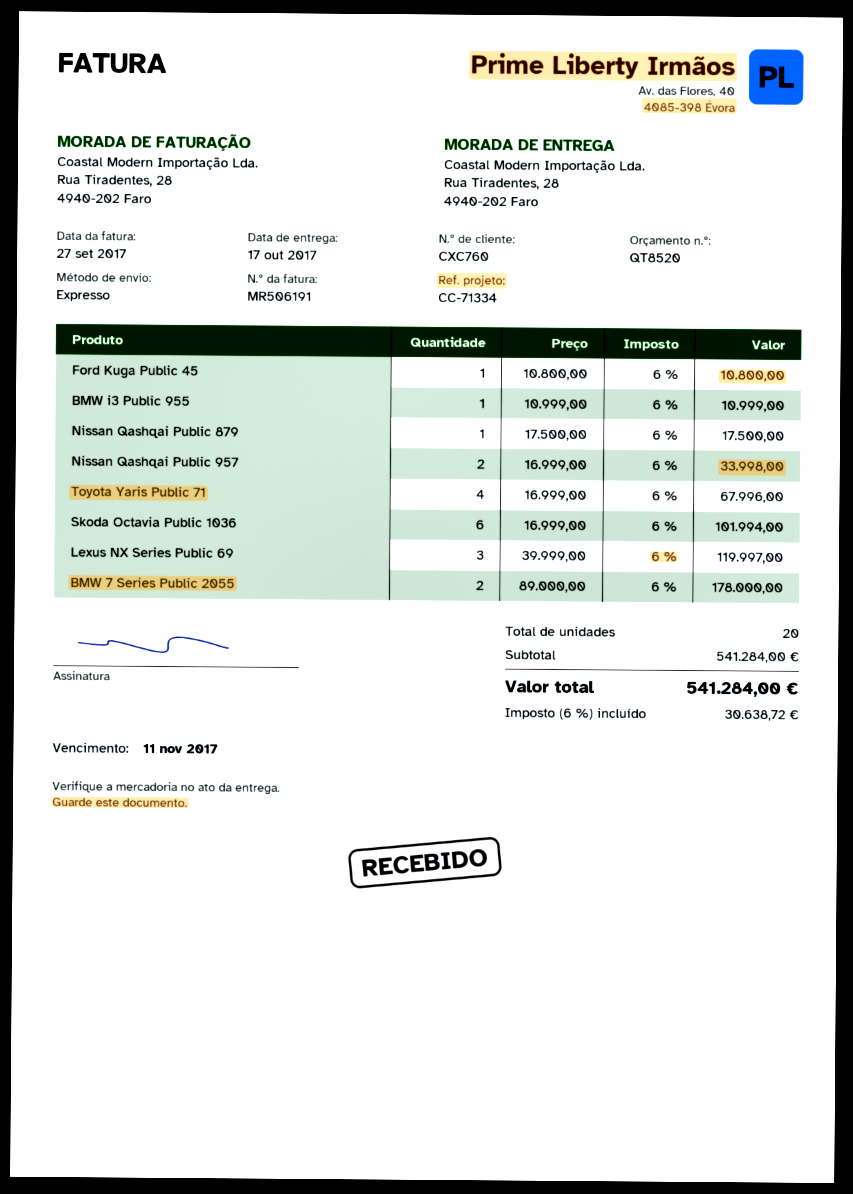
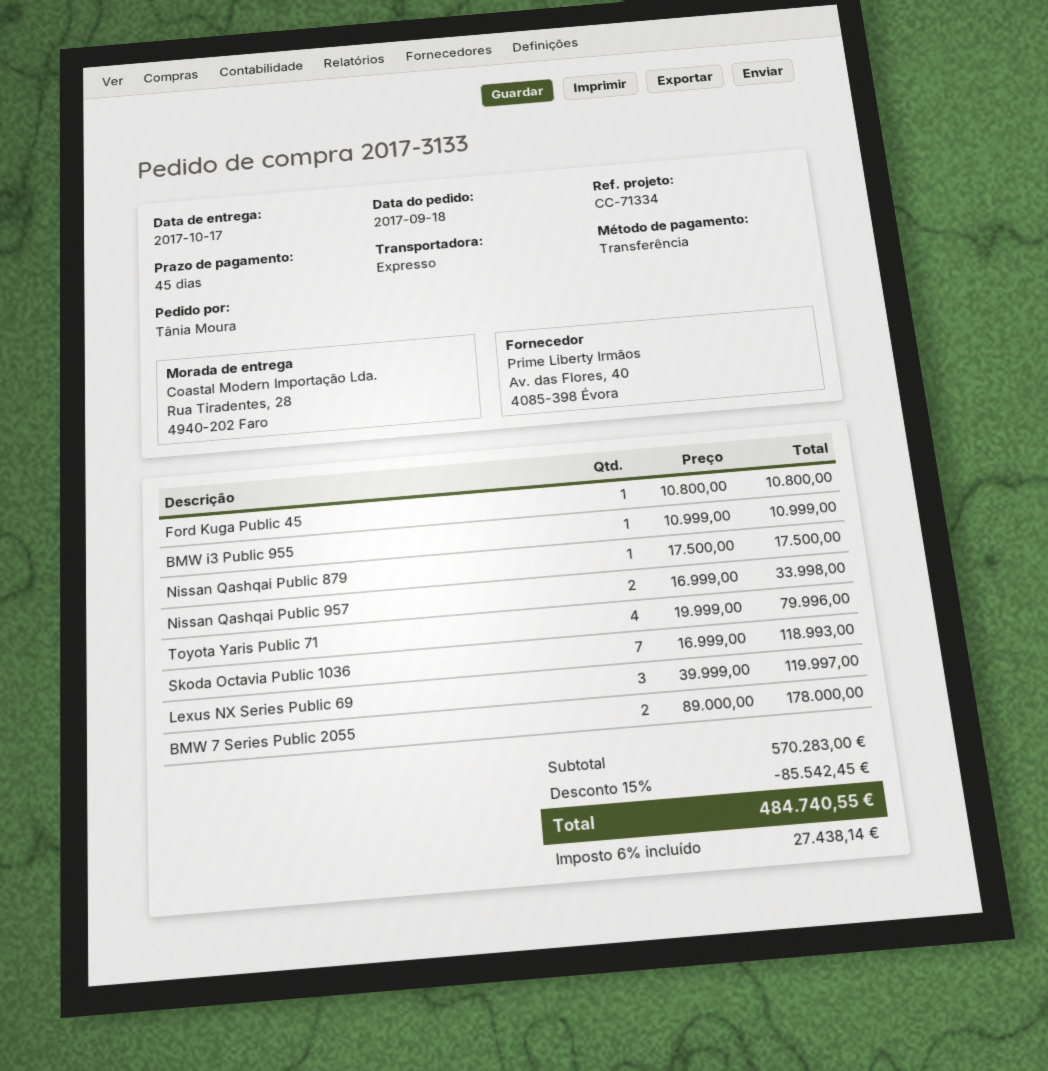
Toyota Yaris Public 71: 4 x 16999.00 = 67996.00 -> 4 x 19999.00 = 79996.00
Skoda Octavia Public 1036: 6 x 16999.00 = 101994.00 -> 7 x 16999.00 = 118993.00
subtotal: 541284.00 -> 570283.00
discount: none -> 15% = 85542.45
tax: 6% = 30638.72 -> 6% = 27438.14
total: 541284.00 -> 484740.55

